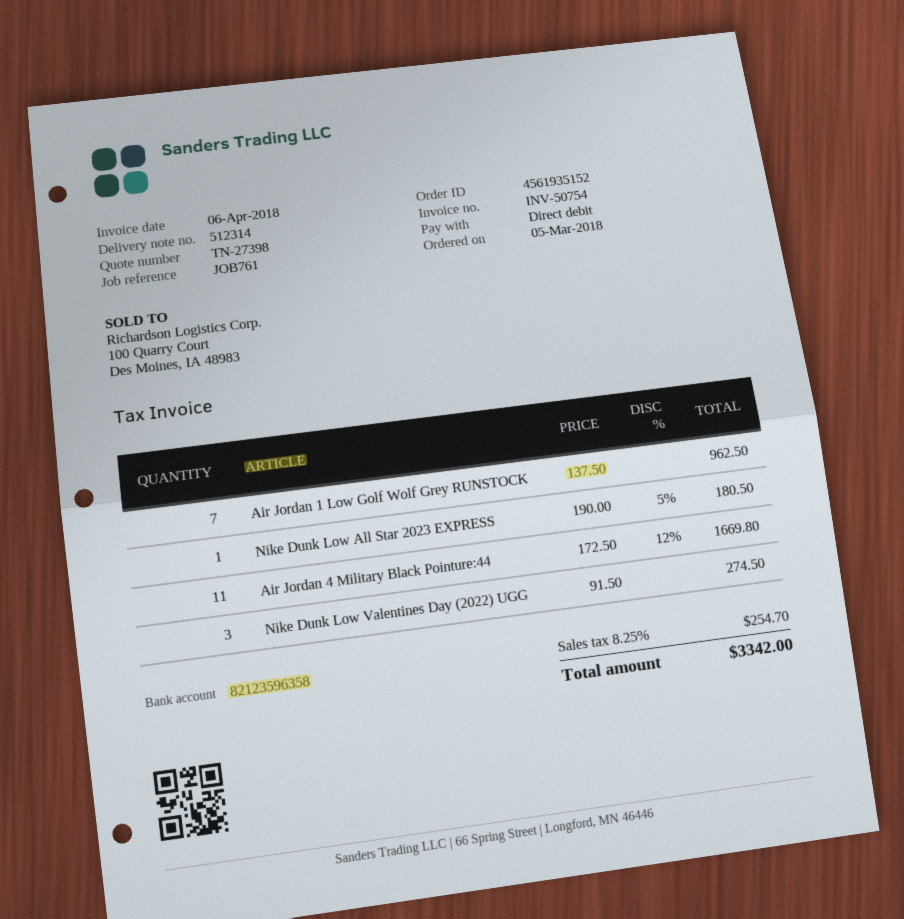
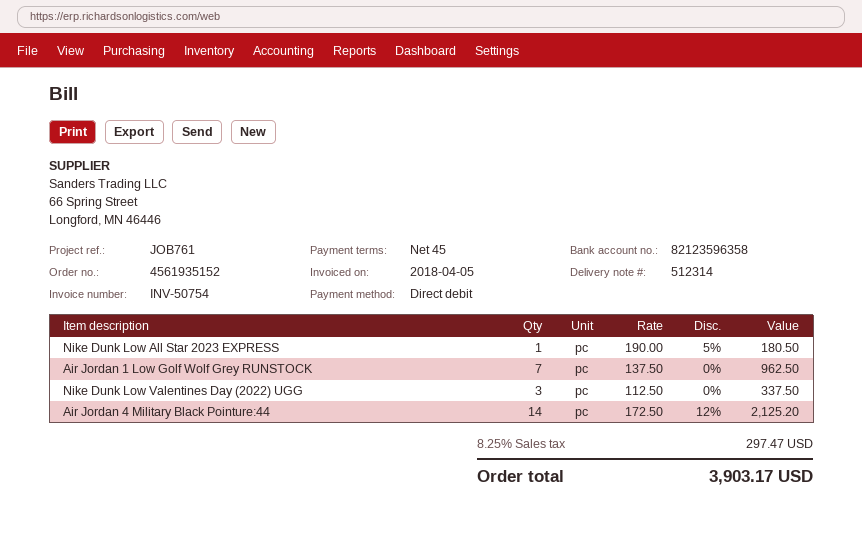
invoice date: 2018-04-06 -> 2018-04-05
Air Jordan 4 Military Black Pointure:44: 11 x 172.50 - 12% = 1669.80 -> 14 x 172.50 - 12% = 2125.20
Nike Dunk Low Valentines Day (2022) UGG: 3 x 91.50 = 274.50 -> 3 x 112.50 = 337.50
tax: 8.25% = 254.70 -> 8.25% = 297.47
total: 3342.00 -> 3903.17

